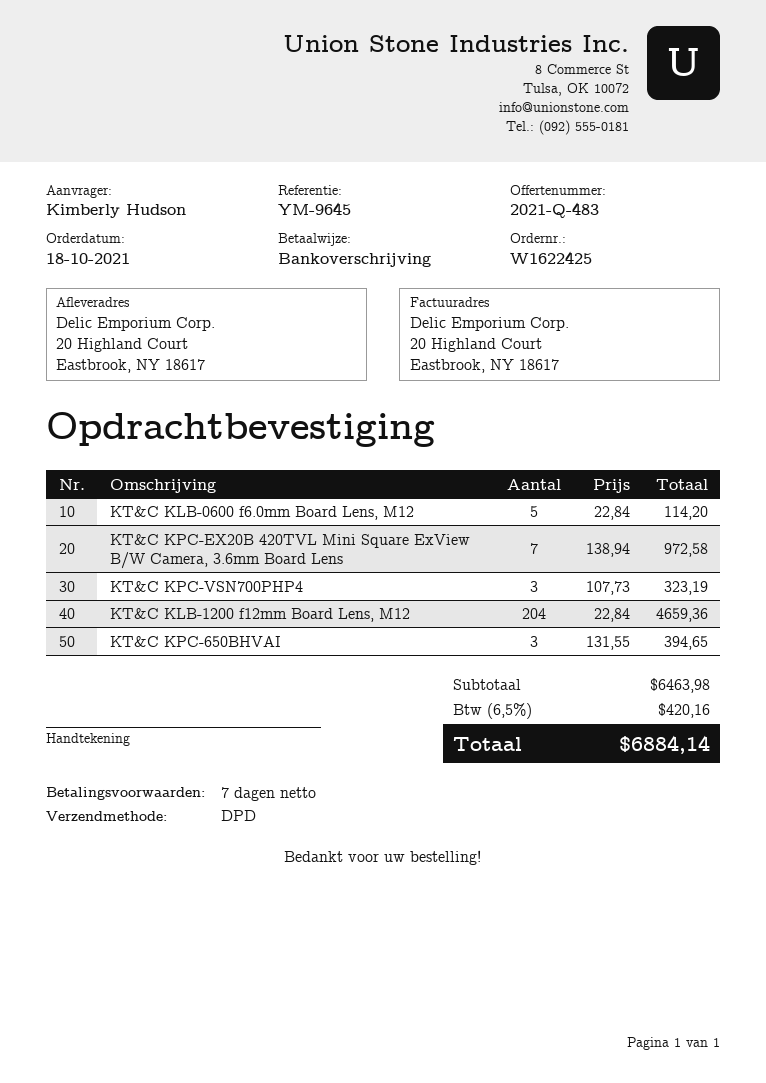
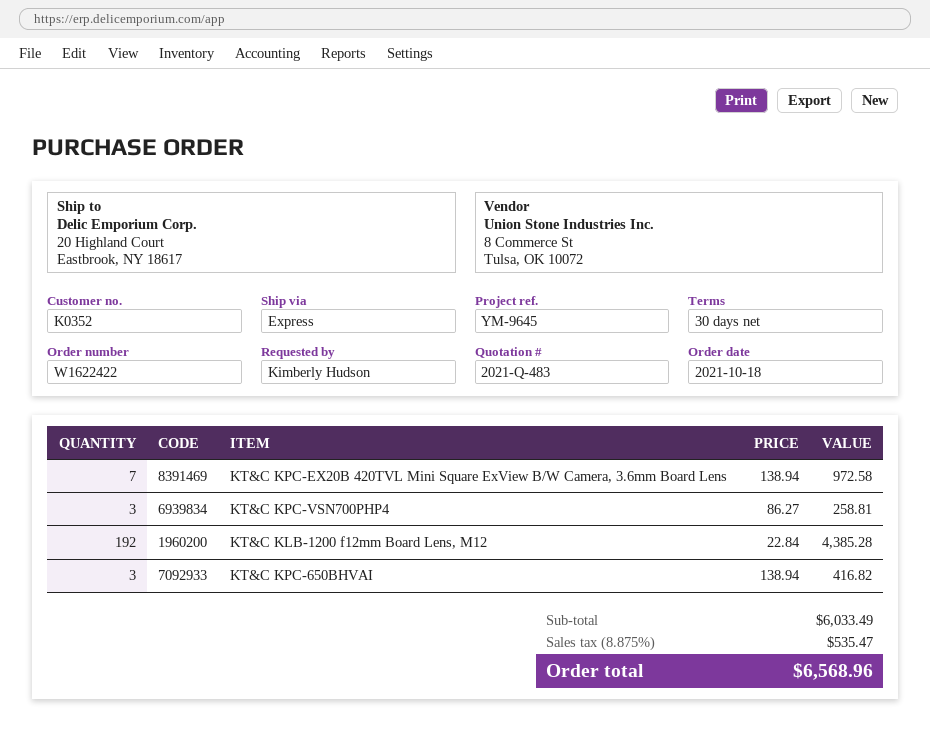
order number: W1622425 -> W1622422
payment terms: 7 days -> 30 days
shipping method: DPD -> express
KT&C KLB-0600 f6.0mm Board Lens, M12: 5 x 22.84 = 114.20 -> none
KT&C KPC-VSN700PHP4: 3 x 107.73 = 323.19 -> 3 x 86.27 = 258.81
KT&C KLB-1200 f12mm Board Lens, M12: 204 x 22.84 = 4659.36 -> 192 x 22.84 = 4385.28
KT&C KPC-650BHVAI: 3 x 131.55 = 394.65 -> 3 x 138.94 = 416.82
subtotal: 6463.98 -> 6033.49
tax: 6.5% = 420.16 -> 8.875% = 535.47
total: 6884.14 -> 6568.96

